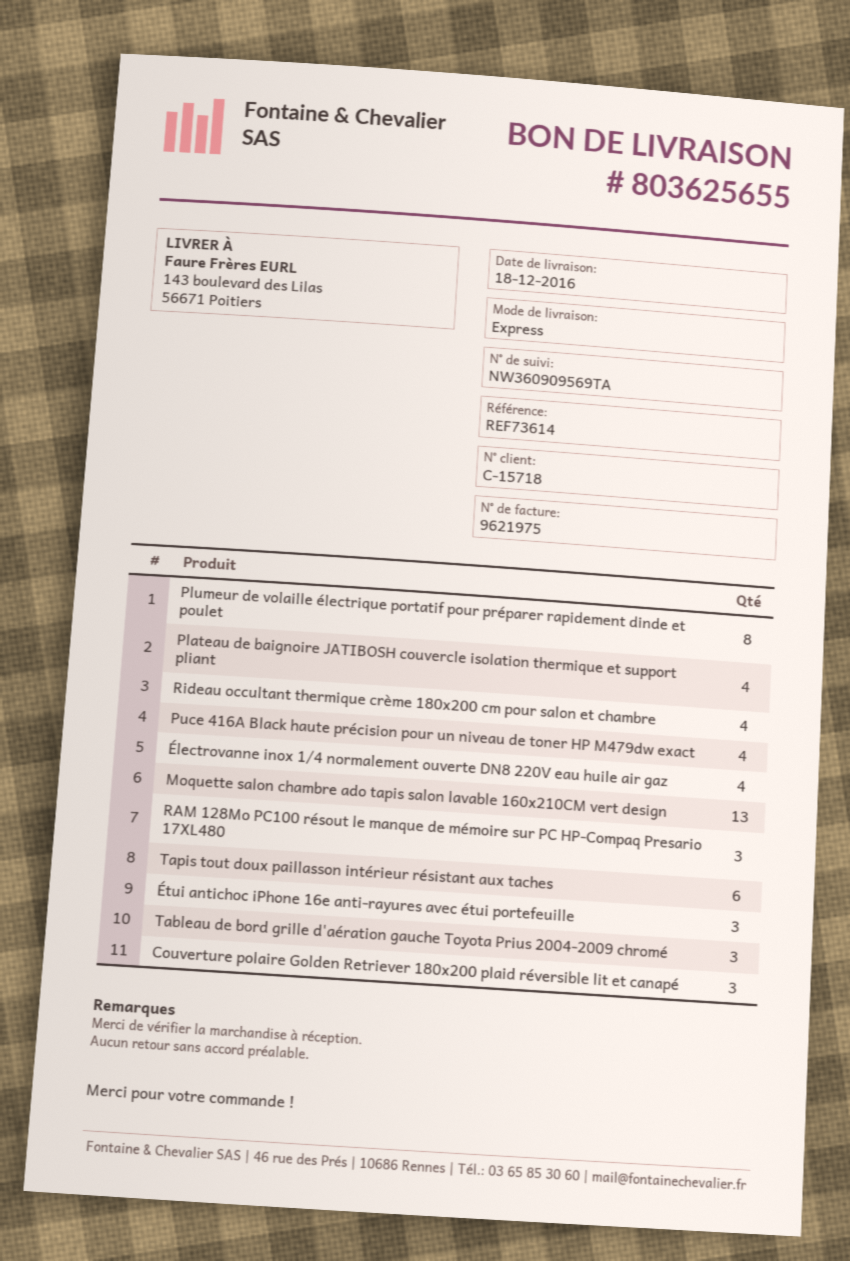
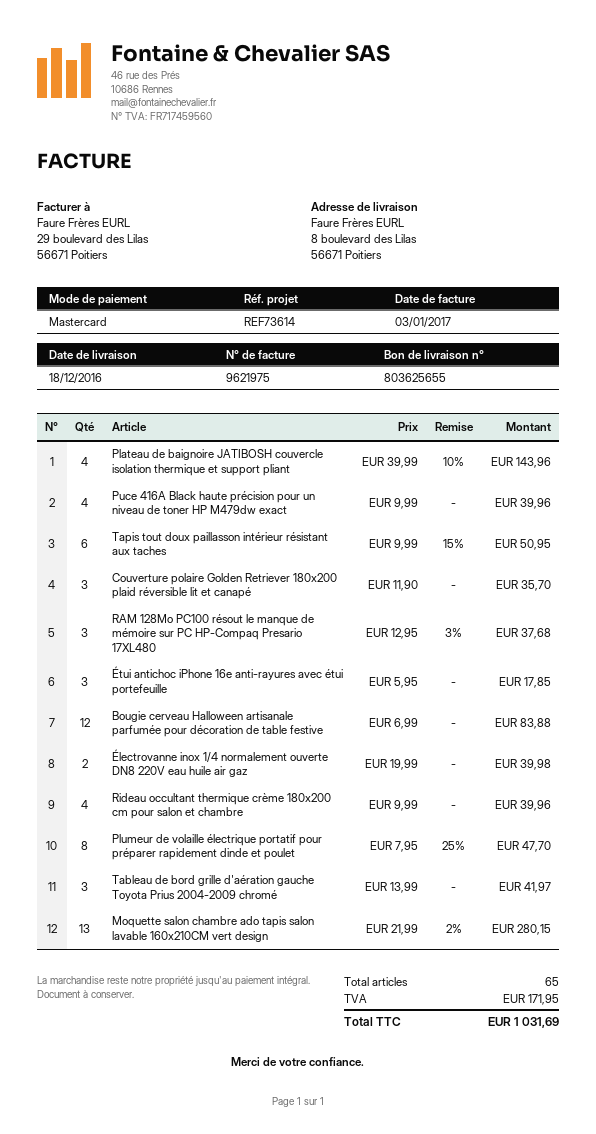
ship to: 143 boulevard des Lilas, 56671 Poitiers -> 8 boulevard des Lilas, 56671 Poitiers
Électrovanne inox 1/4 normalement ouverte DN8 220V eau huile air gaz: 4 -> 2
Bougie cerveau Halloween artisanale parfumée pour décoration de table festive: none -> 12

